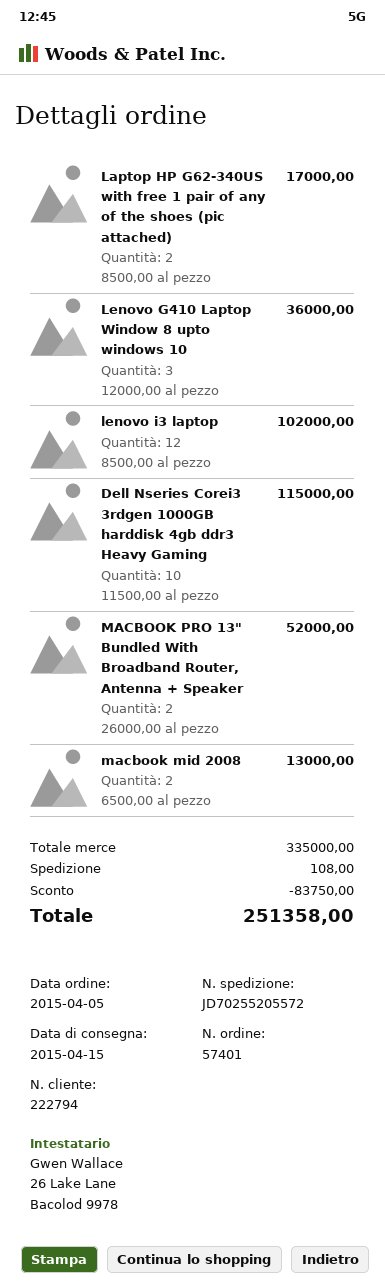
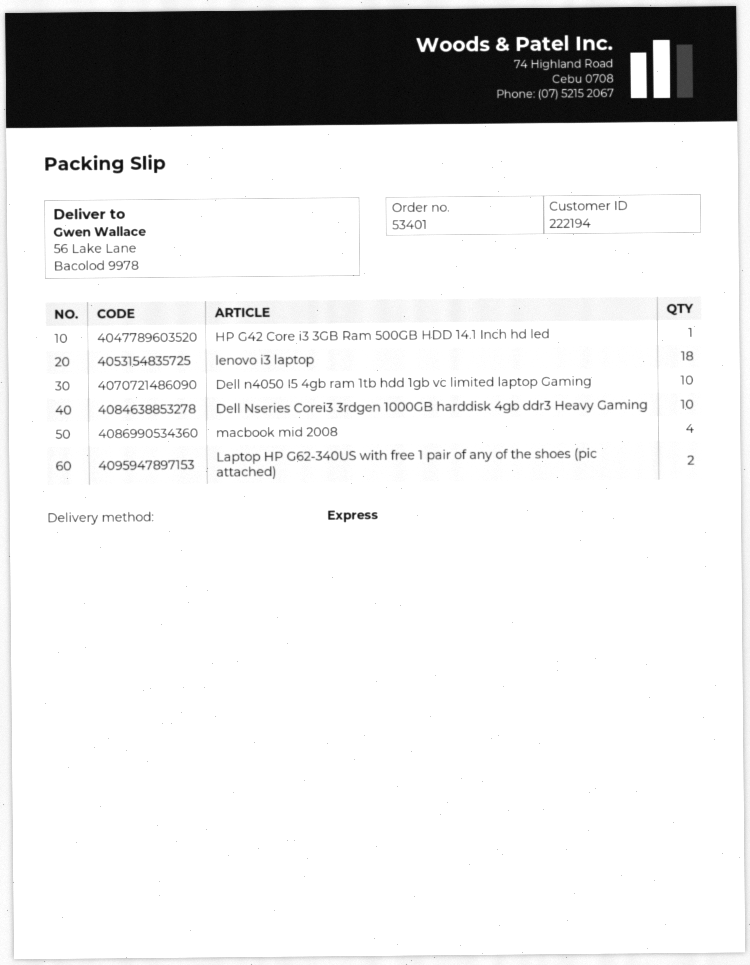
order number: 57401 -> 53401
customer number: 222794 -> 222194
Lenovo G410 Laptop Window 8 upto windows 10: 3 -> none
lenovo i3 laptop: 12 -> 18
MACBOOK PRO 13" Bundled With Broadband Router, Antenna + Speaker: 2 -> none
macbook mid 2008: 2 -> 4
HP G42 Core i3 3GB Ram 500GB HDD 14.1 Inch hd led: none -> 1
Dell n4050 I5 4gb ram 1tb hdd 1gb vc limited laptop Gaming: none -> 10

